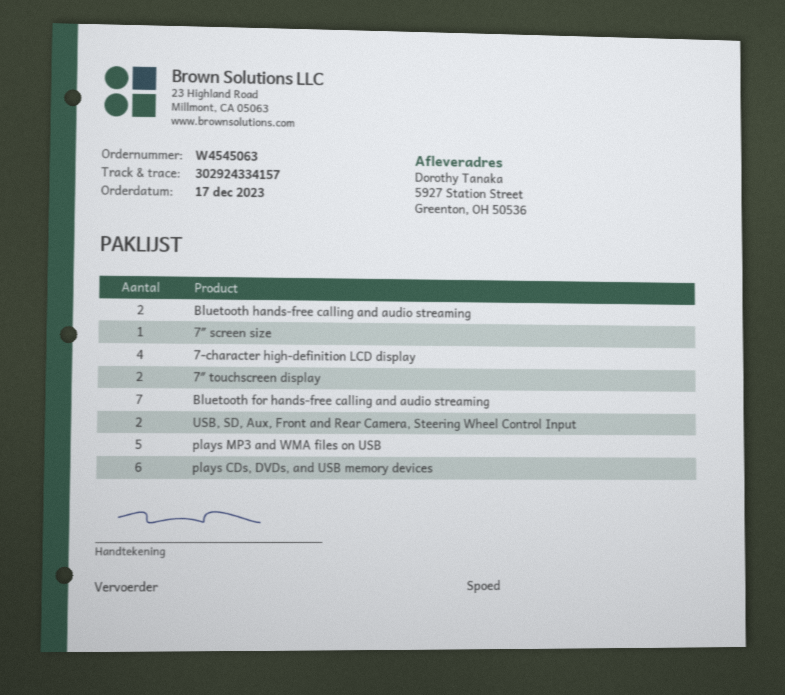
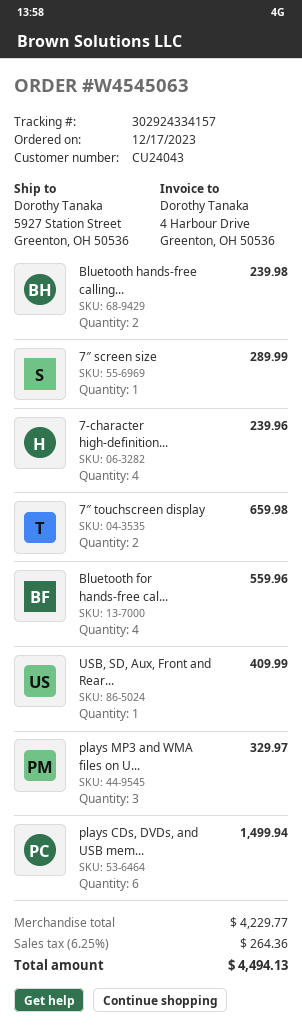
Bluetooth for hands-free calling and audio streaming: 7 -> 4
USB, SD, Aux, Front and Rear Camera, Steering Wheel Control Input: 2 -> 1
plays MP3 and WMA files on USB: 5 -> 3

